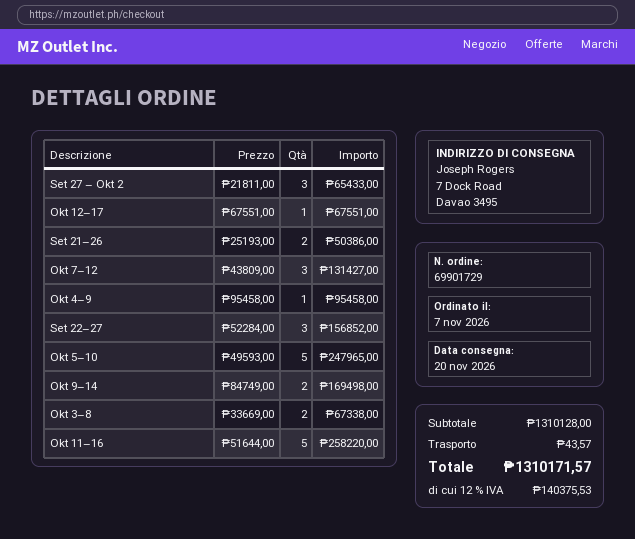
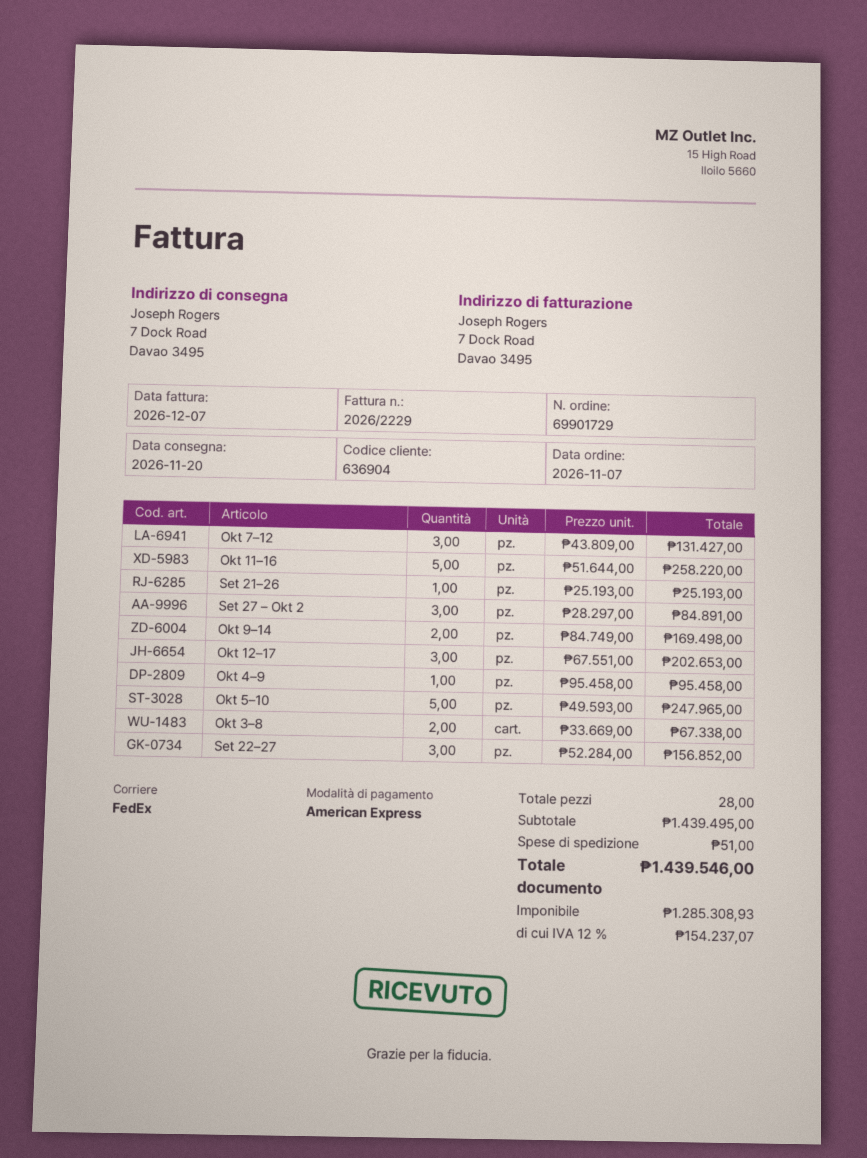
Set 27 – Okt 2: 3 x 21811.00 = 65433.00 -> 3 x 28297.00 = 84891.00
Okt 12–17: 1 x 67551.00 = 67551.00 -> 3 x 67551.00 = 202653.00
Set 21–26: 2 x 25193.00 = 50386.00 -> 1 x 25193.00 = 25193.00
subtotal: 1310128.00 -> 1439495.00
shipping: 43.57 -> 51.00
tax: 12% = 140375.53 -> 12% = 154237.07
total: 1310171.57 -> 1439546.00

